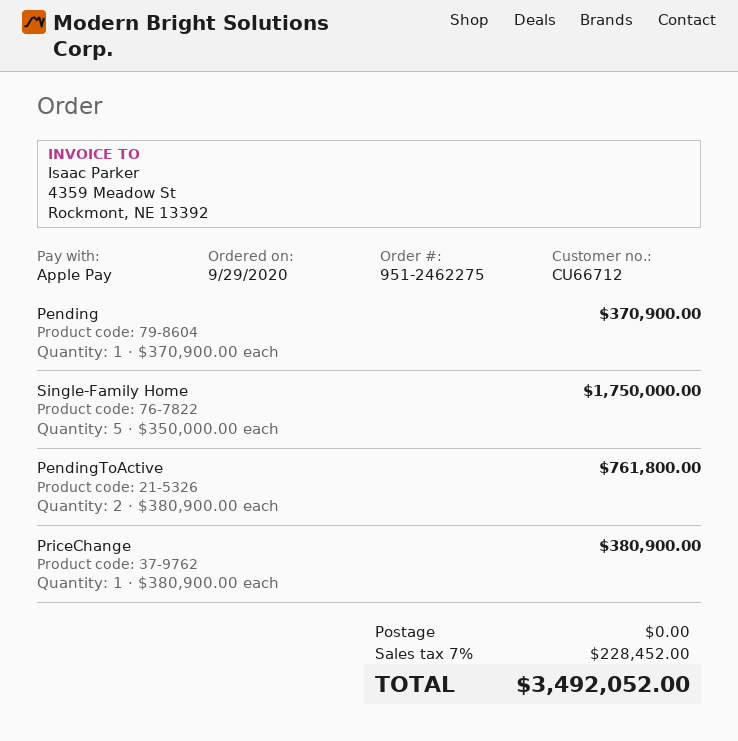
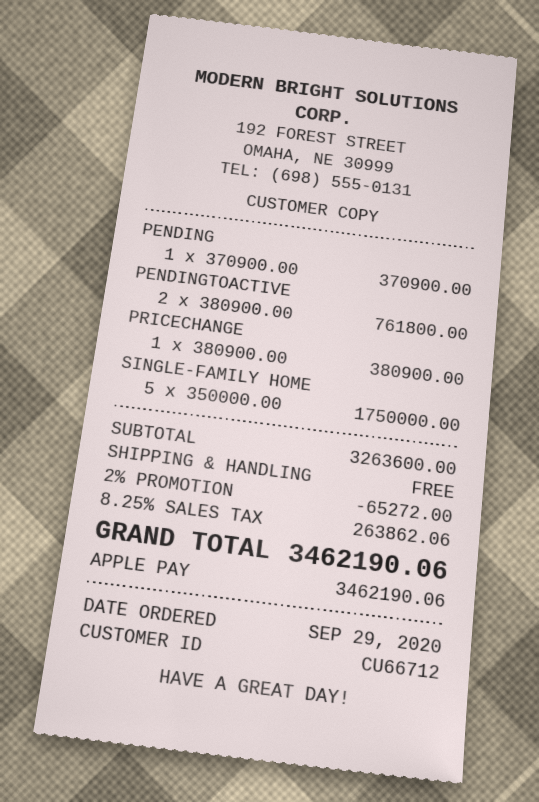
discount: none -> 2% = 65272.00
tax: 7% = 228452.00 -> 8.25% = 263862.06
total: 3492052.00 -> 3462190.06

